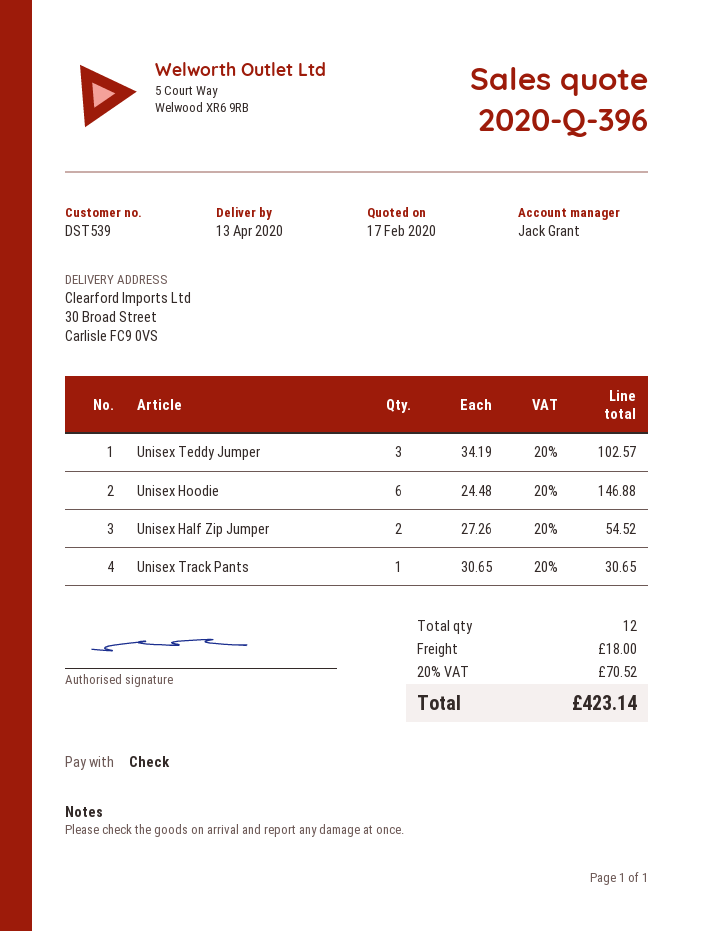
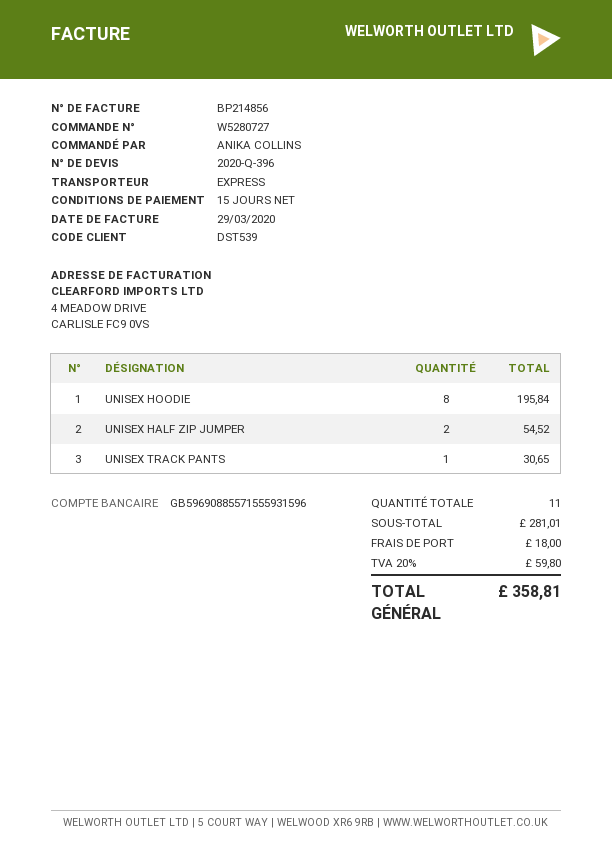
Unisex Teddy Jumper: 3 for 102.57 -> none
Unisex Hoodie: 6 for 146.88 -> 8 for 195.84
total quantity: 12 -> 11
tax: 20% = 70.52 -> 20% = 59.80
total: 423.14 -> 358.81

